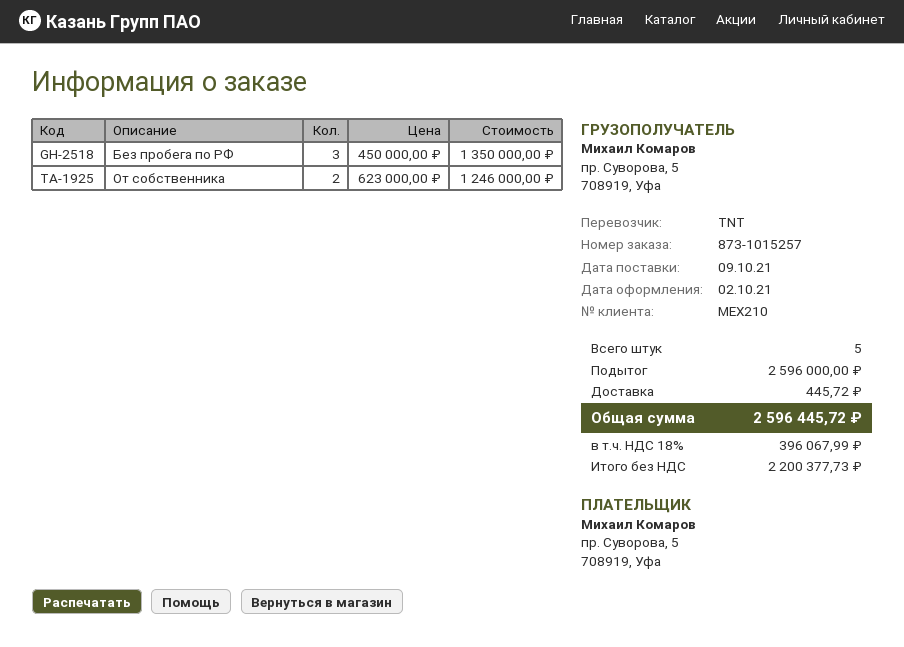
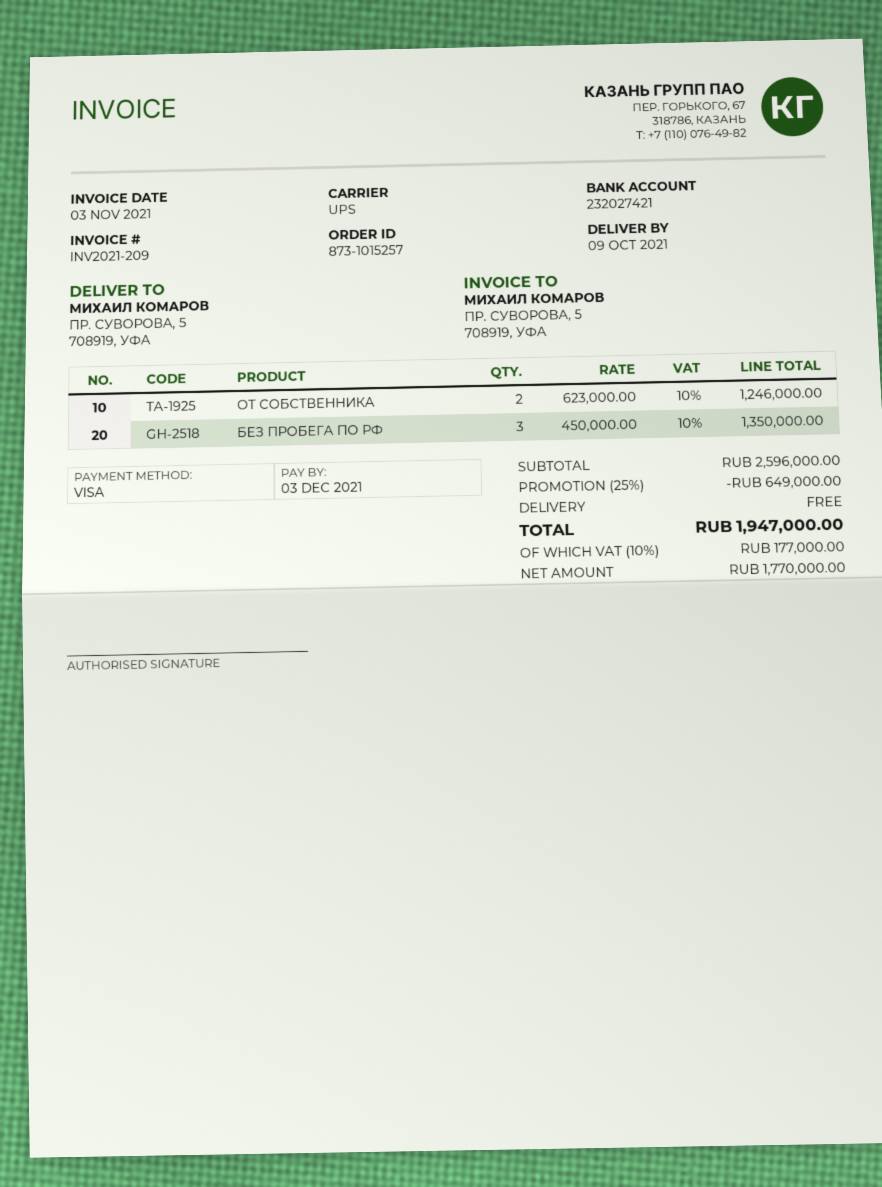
shipping method: TNT -> UPS
discount: none -> 25% = 649000.00
shipping: 445.72 -> 0.00
net: 2200377.73 -> 1770000.00
tax: 18% = 396067.99 -> 10% = 177000.00
total: 2596445.72 -> 1947000.00

